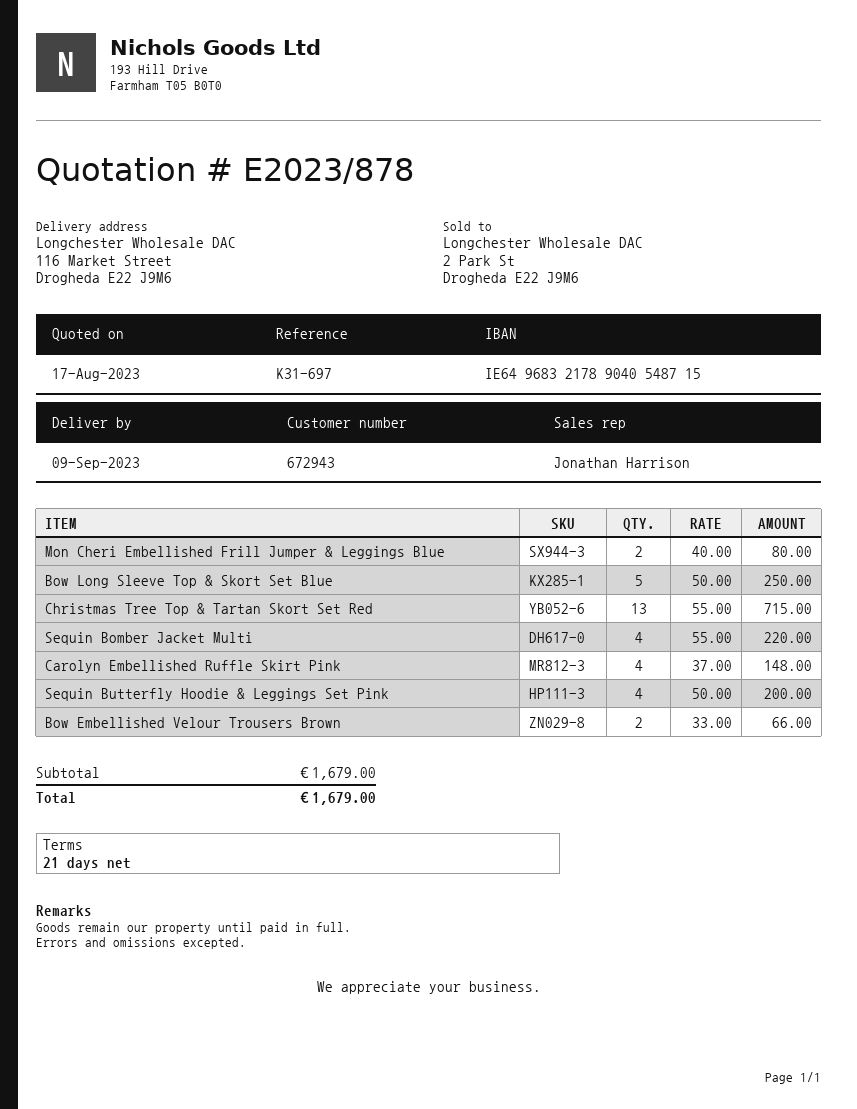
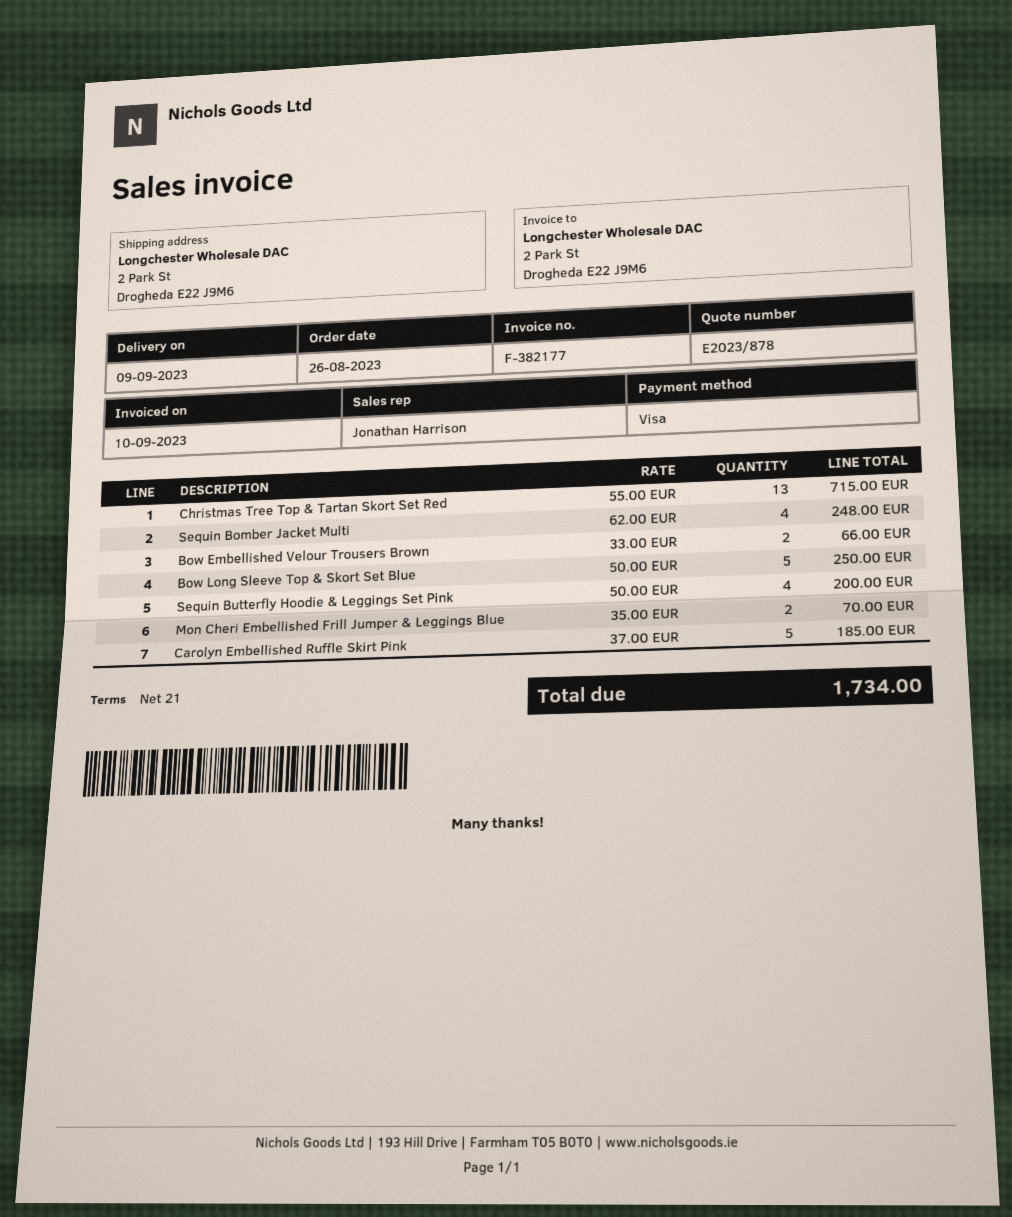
ship to: 116 Market Street, Drogheda E22 J9M6 -> 2 Park St, Drogheda E22 J9M6
Mon Cheri Embellished Frill Jumper & Leggings Blue: 2 x 40.00 = 80.00 -> 2 x 35.00 = 70.00
Sequin Bomber Jacket Multi: 4 x 55.00 = 220.00 -> 4 x 62.00 = 248.00
Carolyn Embellished Ruffle Skirt Pink: 4 x 37.00 = 148.00 -> 5 x 37.00 = 185.00
total: 1679.00 -> 1734.00

